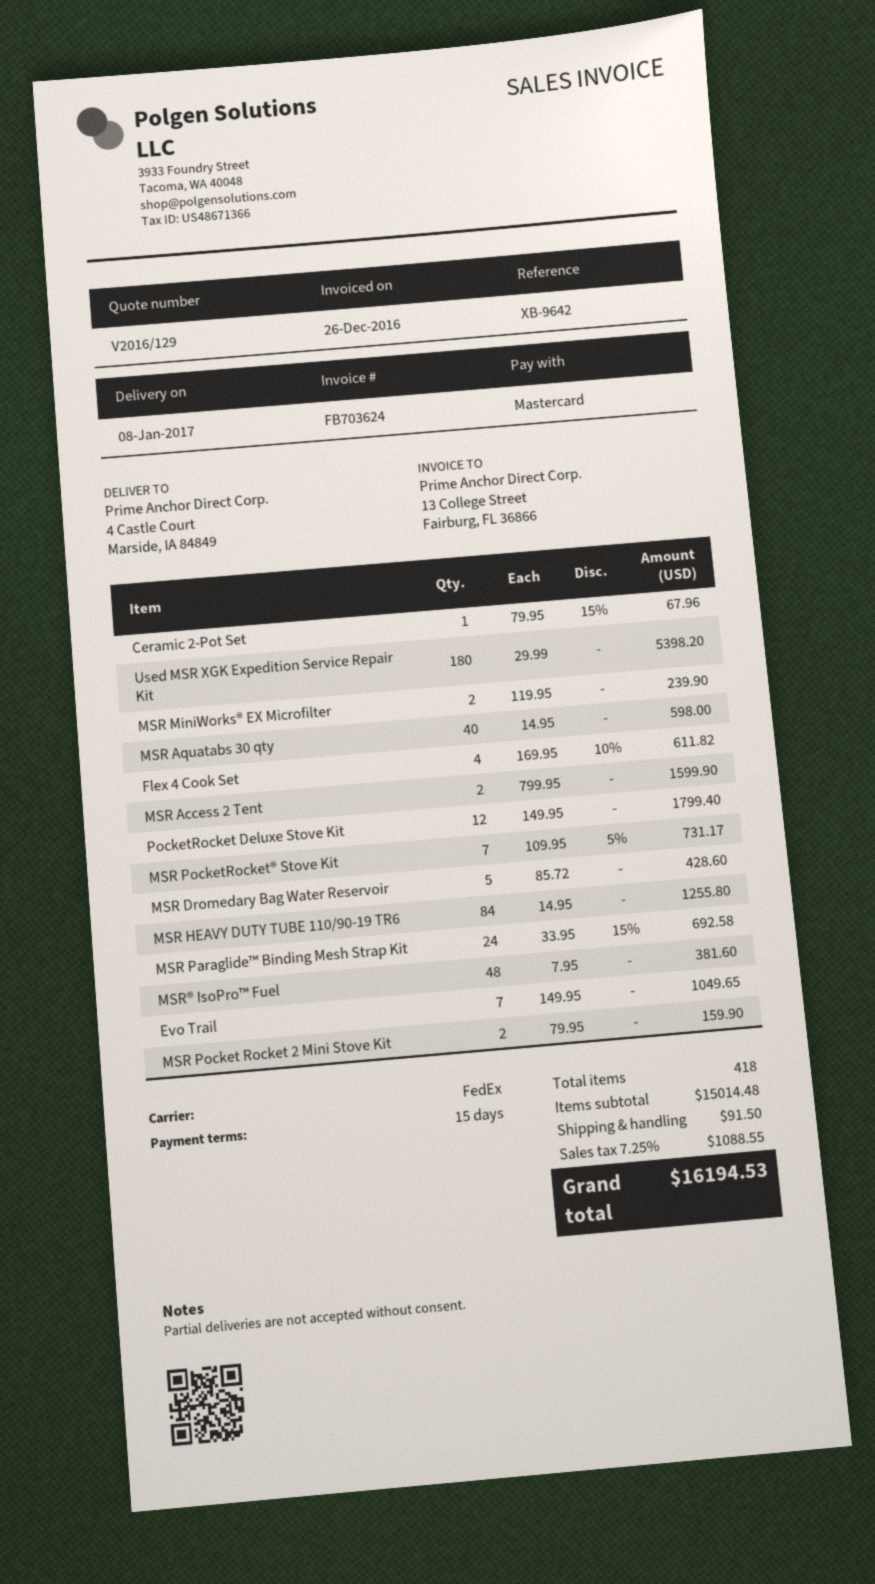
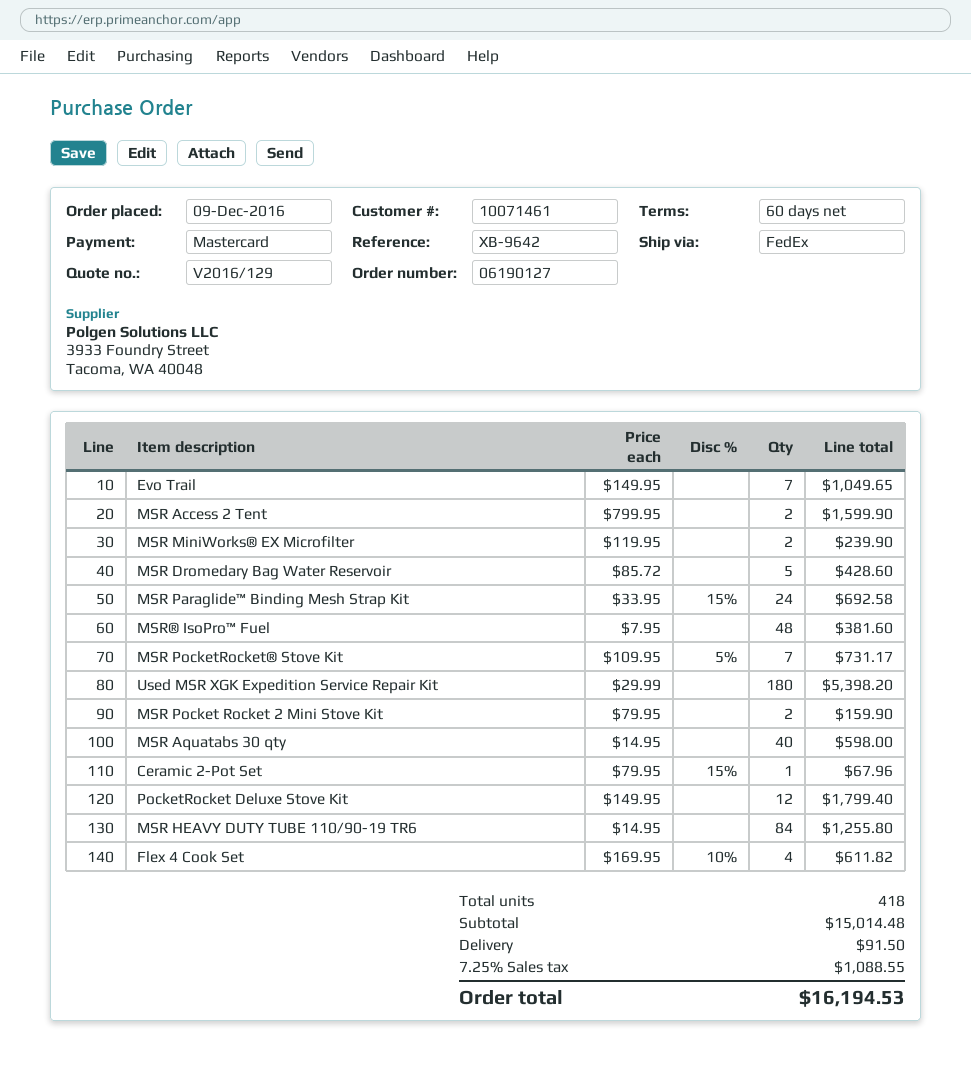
payment terms: 15 days -> 60 days

